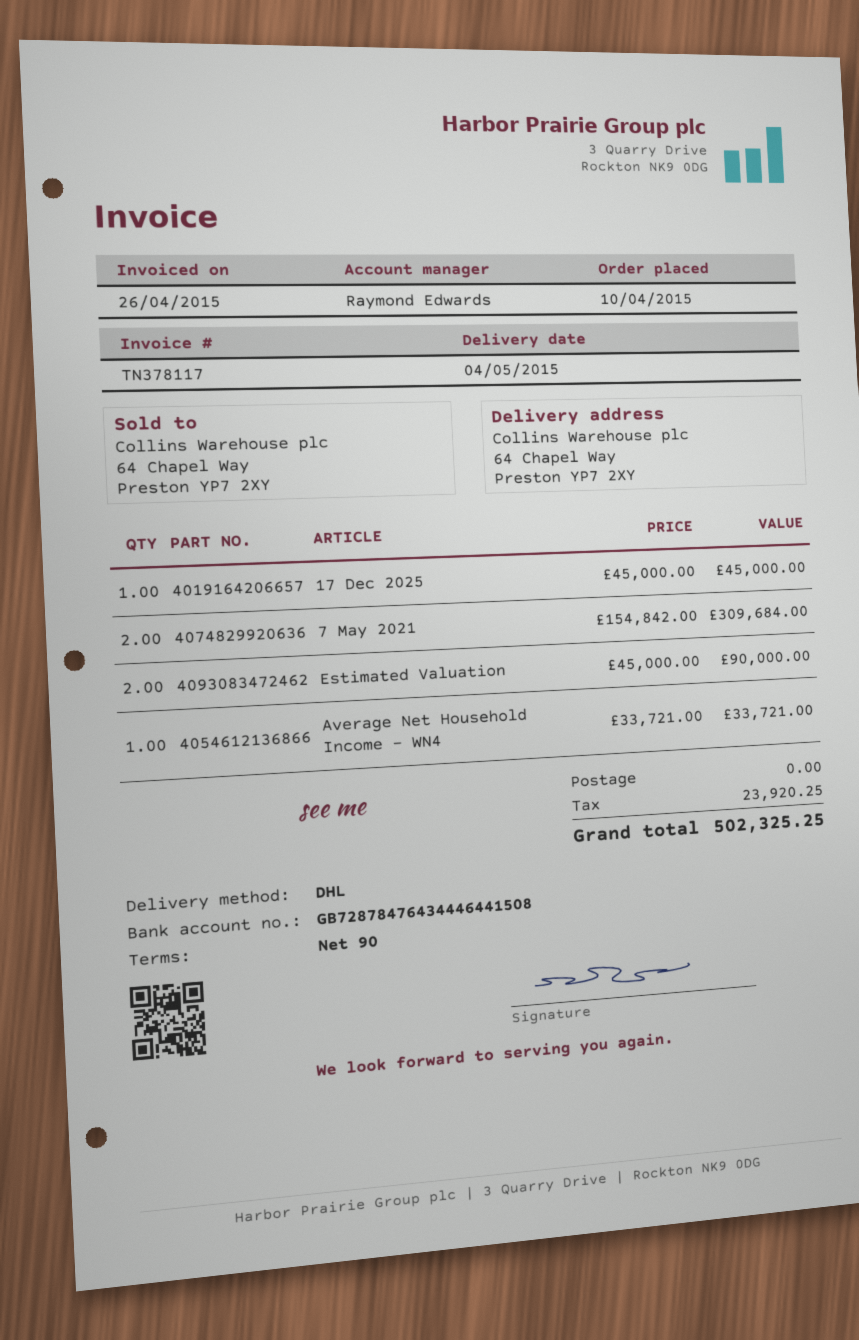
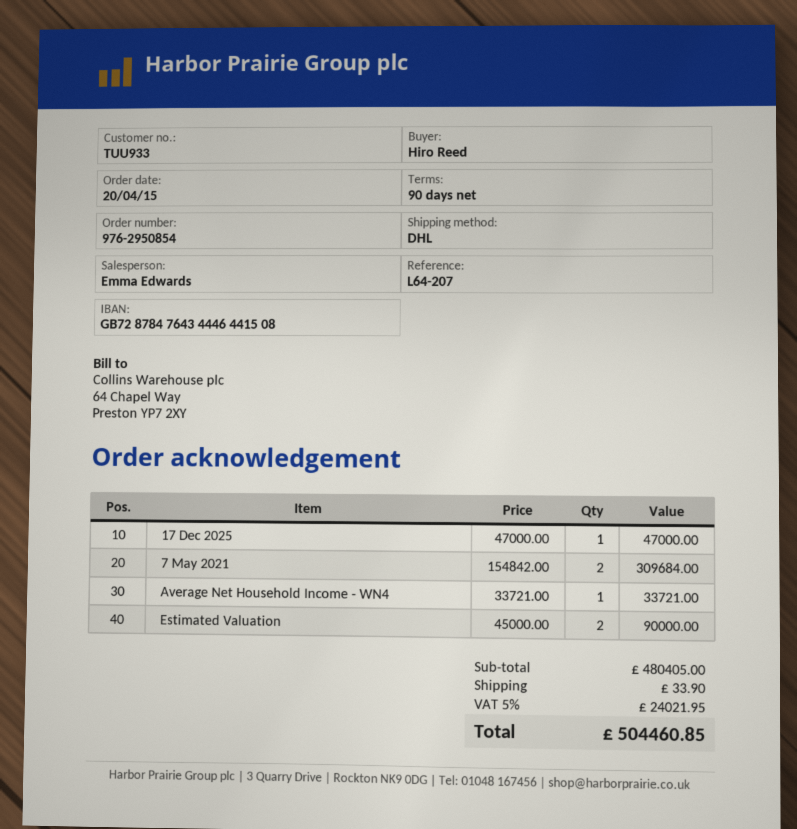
order date: 2015-04-10 -> 2015-04-20
sales rep: Raymond Edwards -> Emma Edwards
17 Dec 2025: 1 x 45000.00 = 45000.00 -> 1 x 47000.00 = 47000.00
shipping: 0.00 -> 33.90
tax: 23920.25 -> 24021.95
total: 502325.25 -> 504460.85

